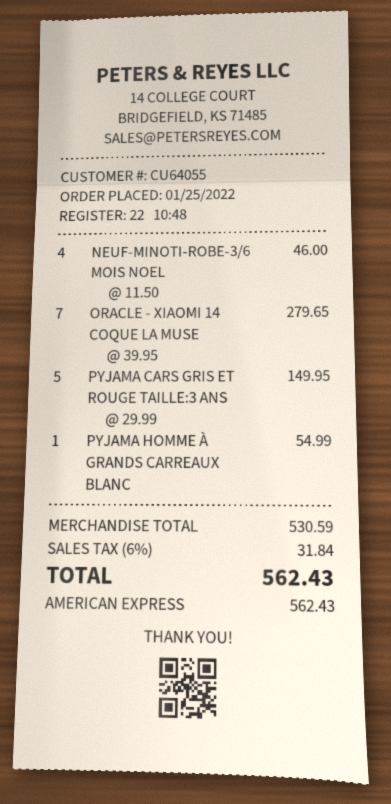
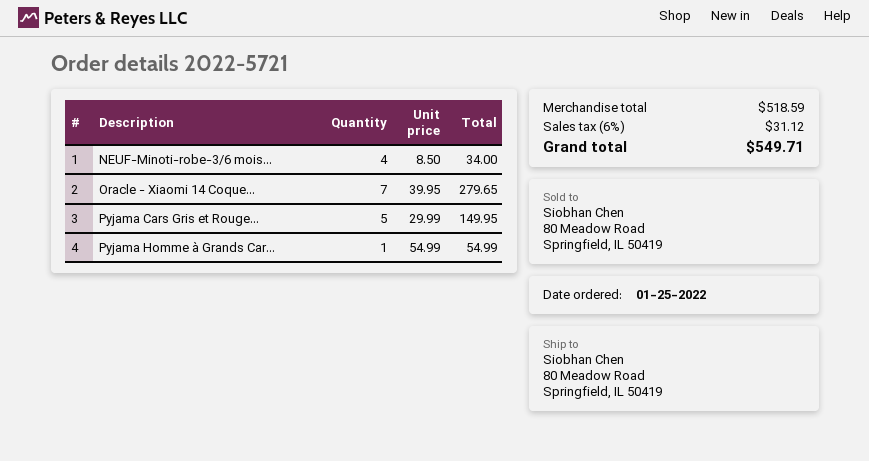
NEUF-MINOTI-ROBE-3/6 MOIS NOEL: 4 x 11.50 = 46.00 -> 4 x 8.50 = 34.00
subtotal: 530.59 -> 518.59
tax: 6% = 31.84 -> 6% = 31.12
total: 562.43 -> 549.71

